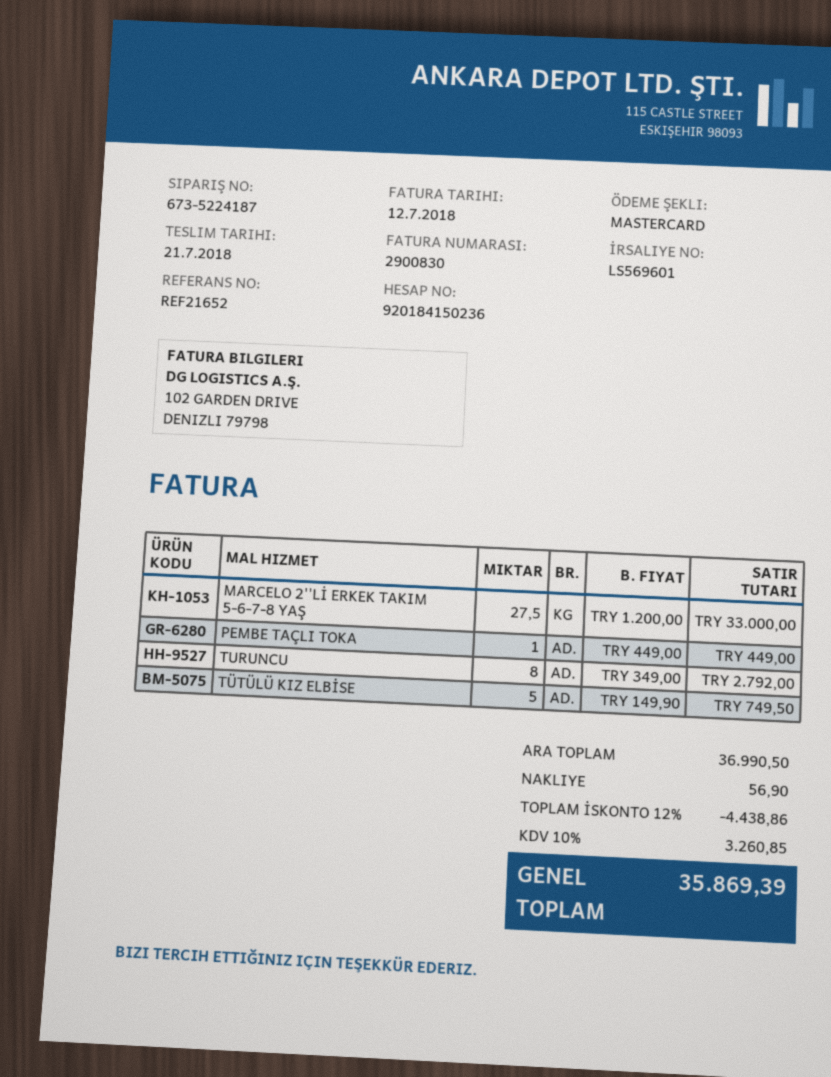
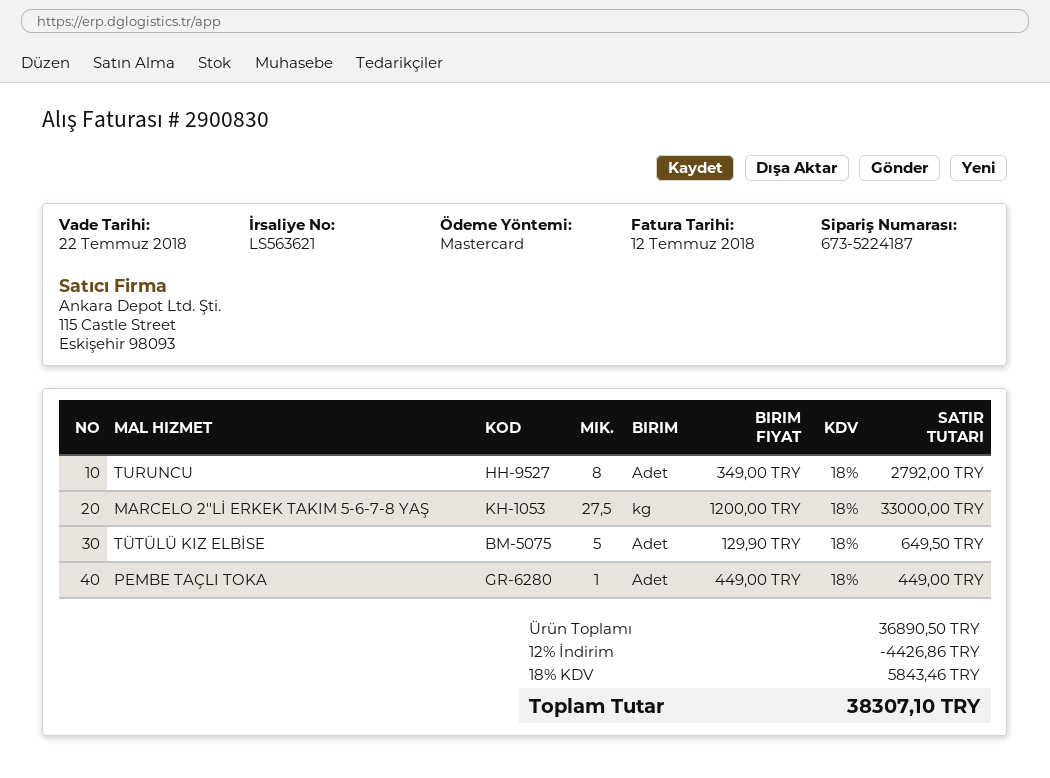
delivery note number: LS569601 -> LS563621
TÜTÜLÜ KIZ ELBİSE: 5 x 149.90 = 749.50 -> 5 x 129.90 = 649.50
subtotal: 36990.50 -> 36890.50
discount: 12% = 4438.86 -> 12% = 4426.86
shipping: 56.90 -> none
tax: 10% = 3260.85 -> 18% = 5843.46
total: 35869.39 -> 38307.10

